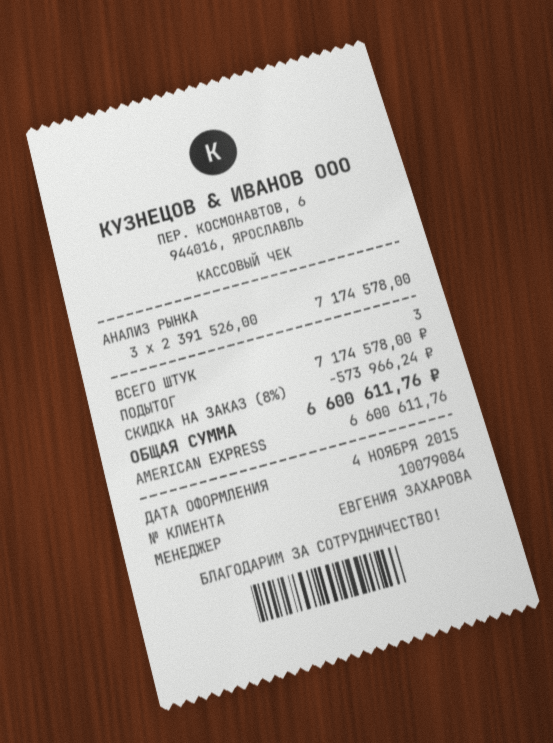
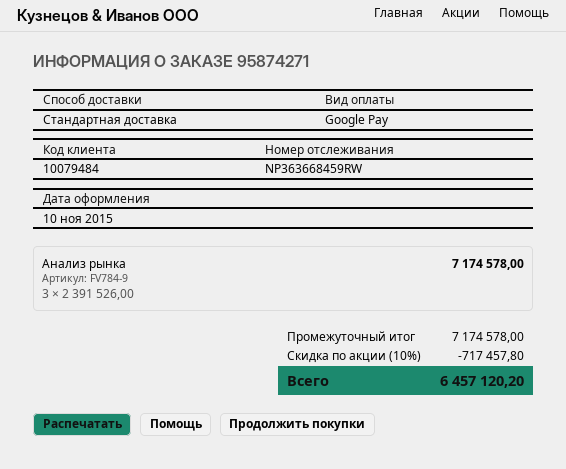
order date: 2015-11-04 -> 2015-11-10
customer number: 10079084 -> 10079484
payment method: American Express -> Google Pay
discount: 8% = 573966.24 -> 10% = 717457.80
total: 6600611.76 -> 6457120.20

